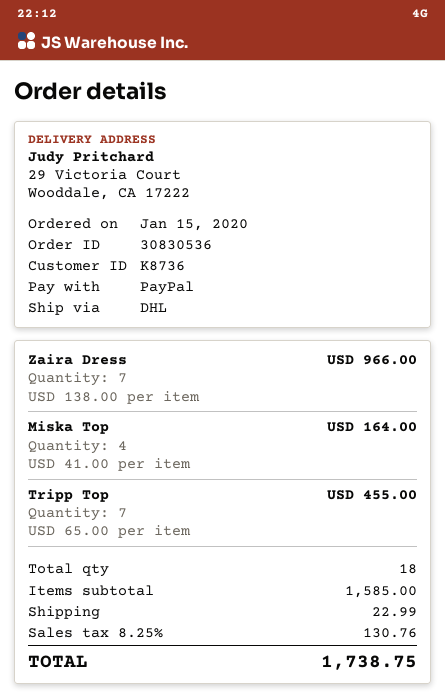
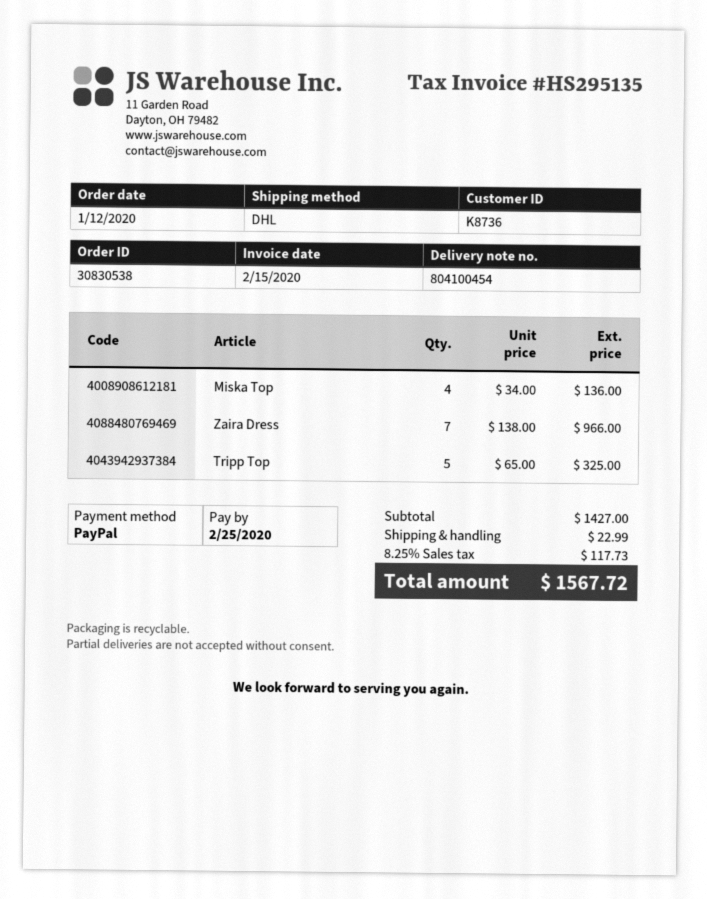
order number: 30830536 -> 30830538
order date: 2020-01-15 -> 2020-01-12
Miska Top: 4 x 41.00 = 164.00 -> 4 x 34.00 = 136.00
Tripp Top: 7 x 65.00 = 455.00 -> 5 x 65.00 = 325.00
subtotal: 1585.00 -> 1427.00
tax: 8.25% = 130.76 -> 8.25% = 117.73
total: 1738.75 -> 1567.72

